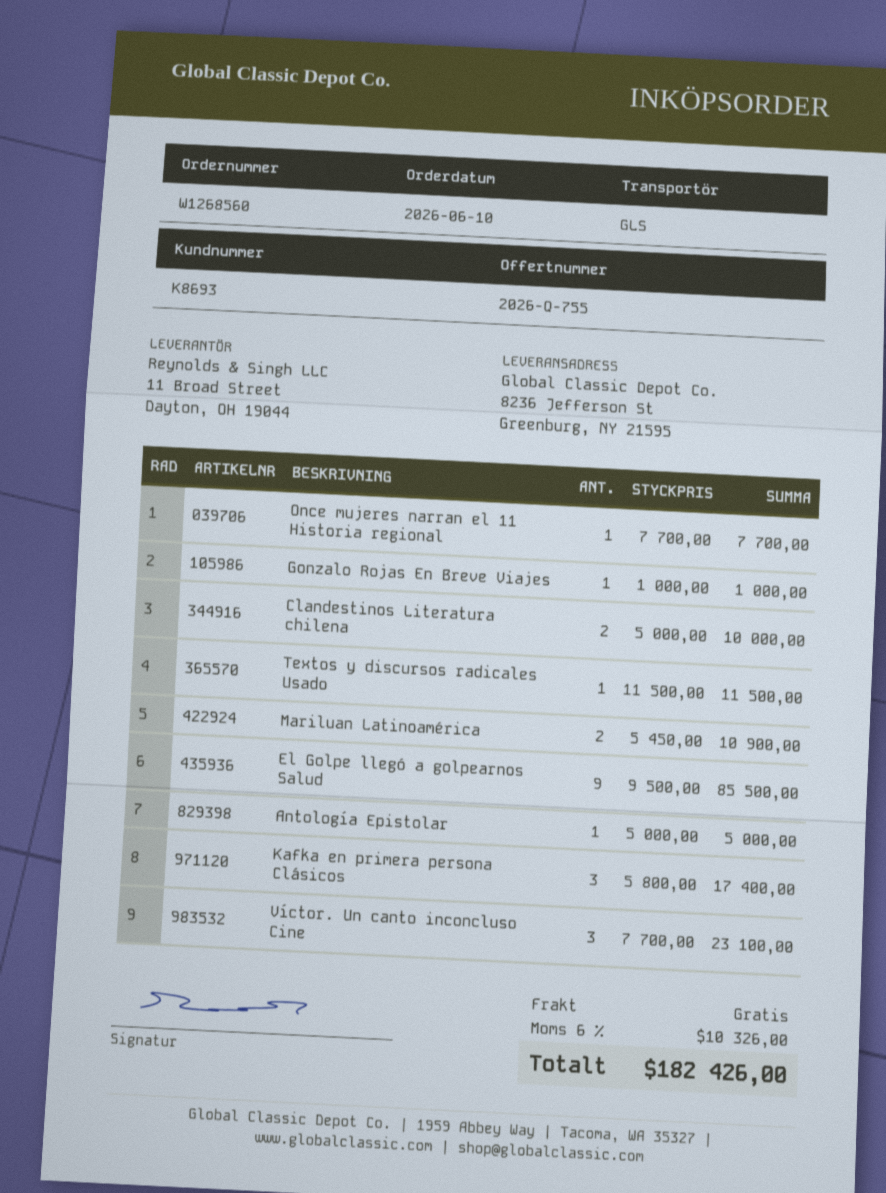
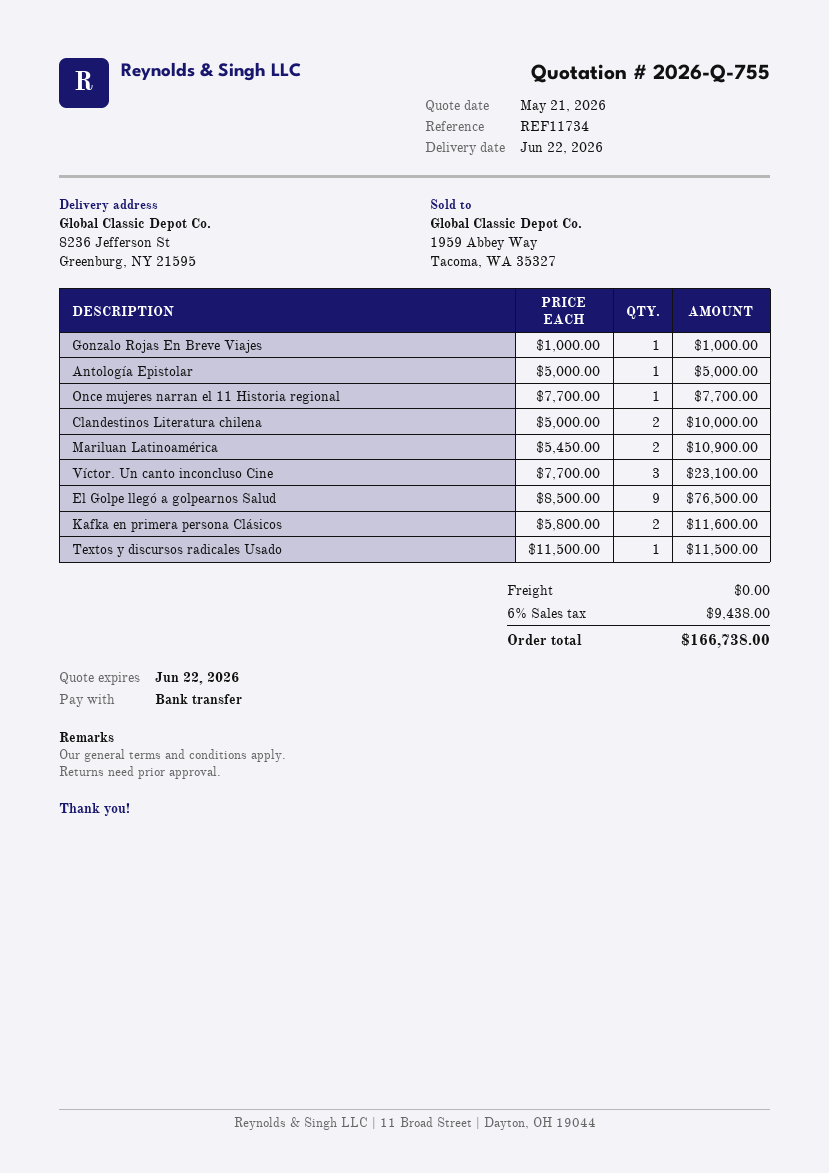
El Golpe llegó a golpearnos Salud: 9 x 9500.00 = 85500.00 -> 9 x 8500.00 = 76500.00
Kafka en primera persona Clásicos: 3 x 5800.00 = 17400.00 -> 2 x 5800.00 = 11600.00
tax: 6% = 10326.00 -> 6% = 9438.00
total: 182426.00 -> 166738.00

